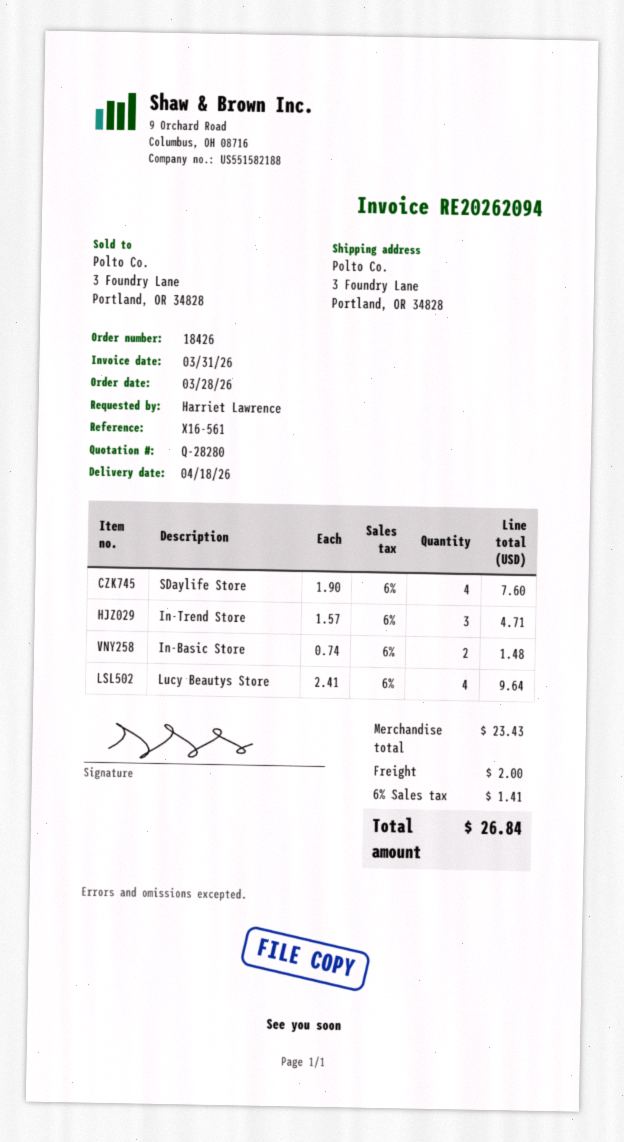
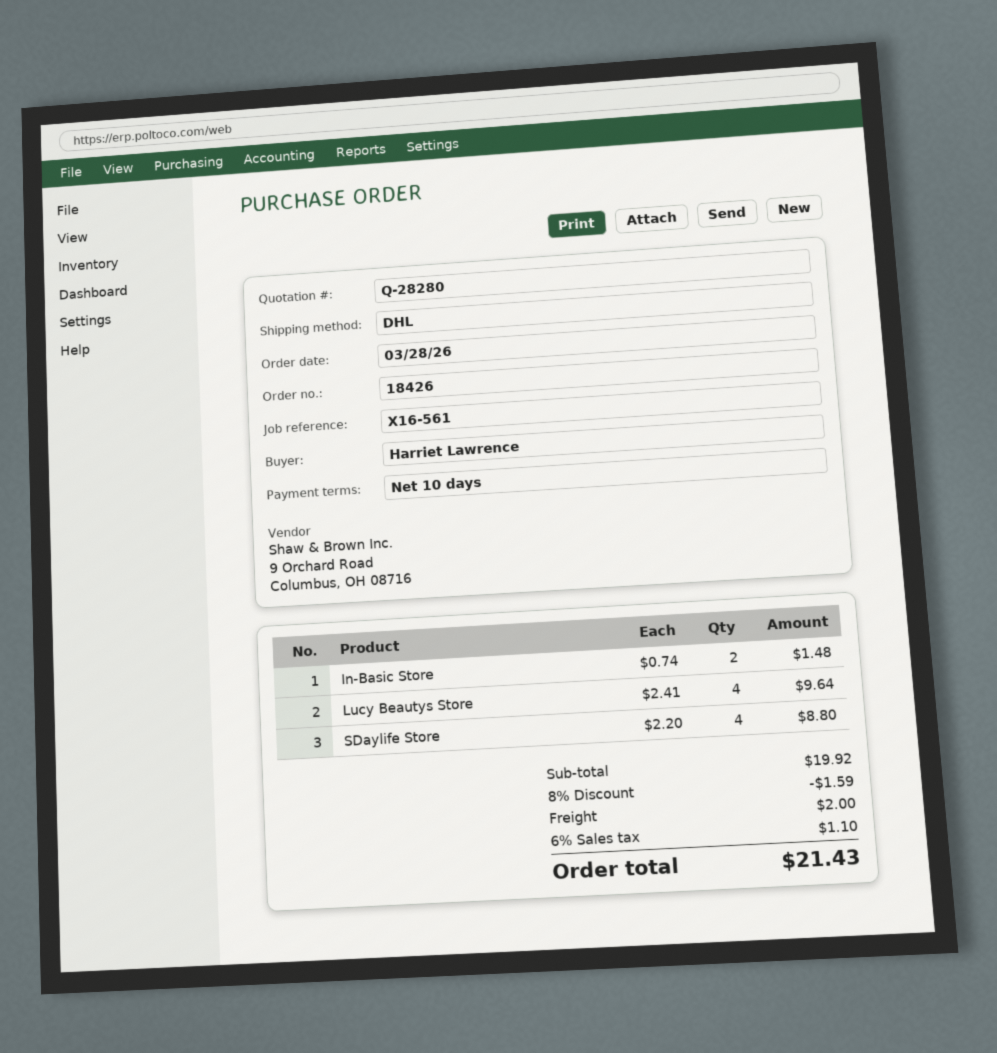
SDaylife Store: 4 x 1.90 = 7.60 -> 4 x 2.20 = 8.80
In-Trend Store: 3 x 1.57 = 4.71 -> none
subtotal: 23.43 -> 19.92
discount: none -> 8% = 1.59
tax: 6% = 1.41 -> 6% = 1.10
total: 26.84 -> 21.43

